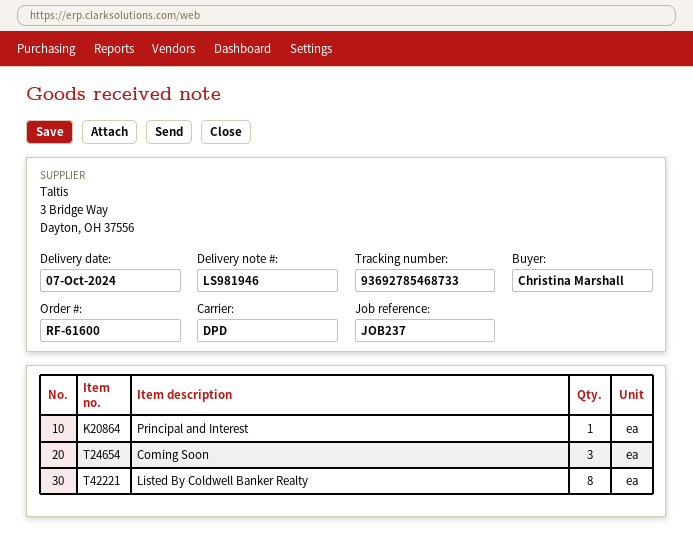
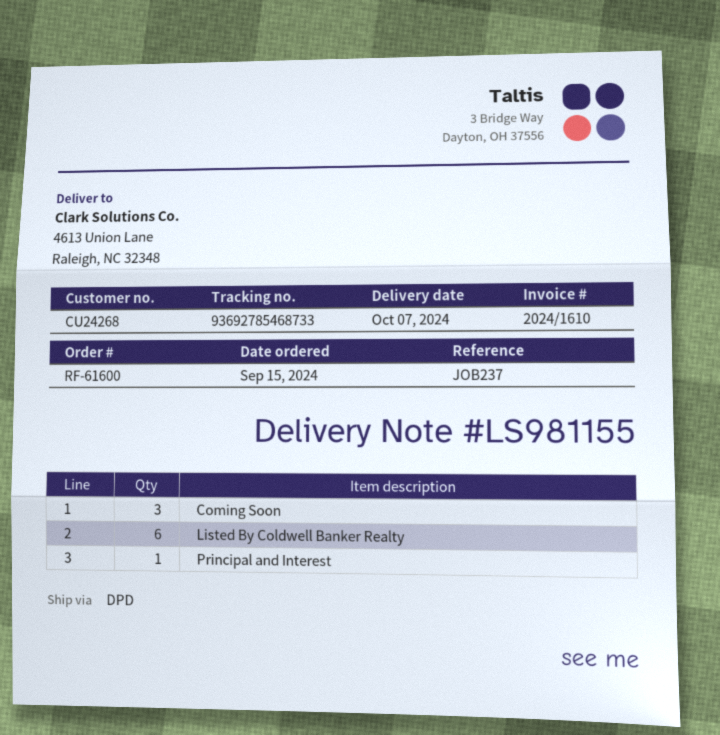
delivery note number: LS981946 -> LS981155
Listed By Coldwell Banker Realty: 8 -> 6

